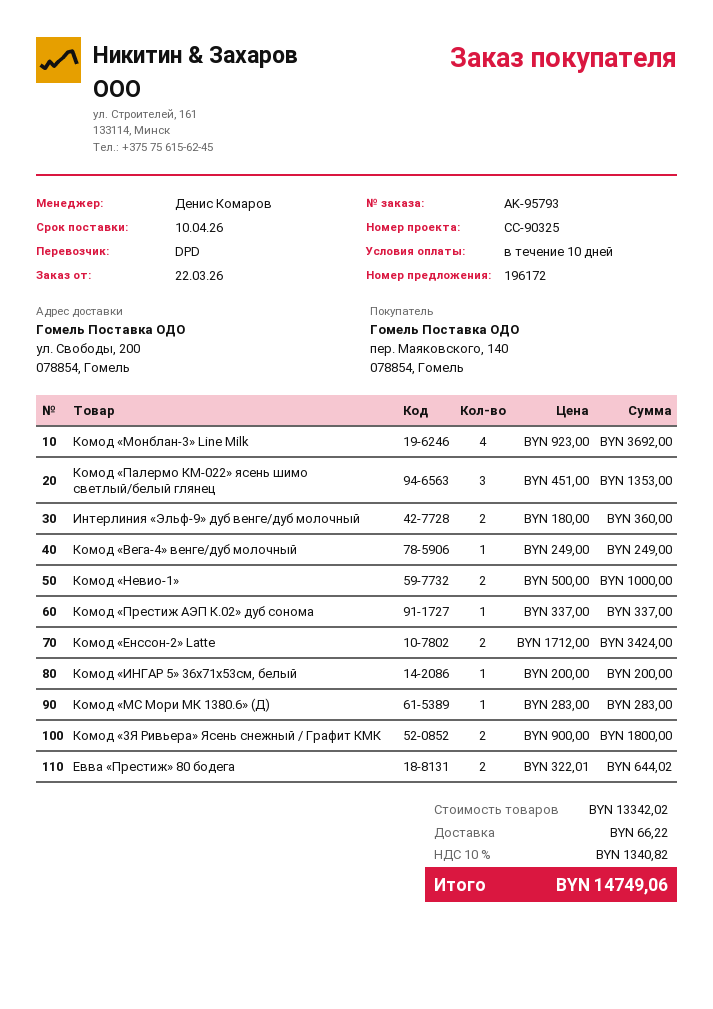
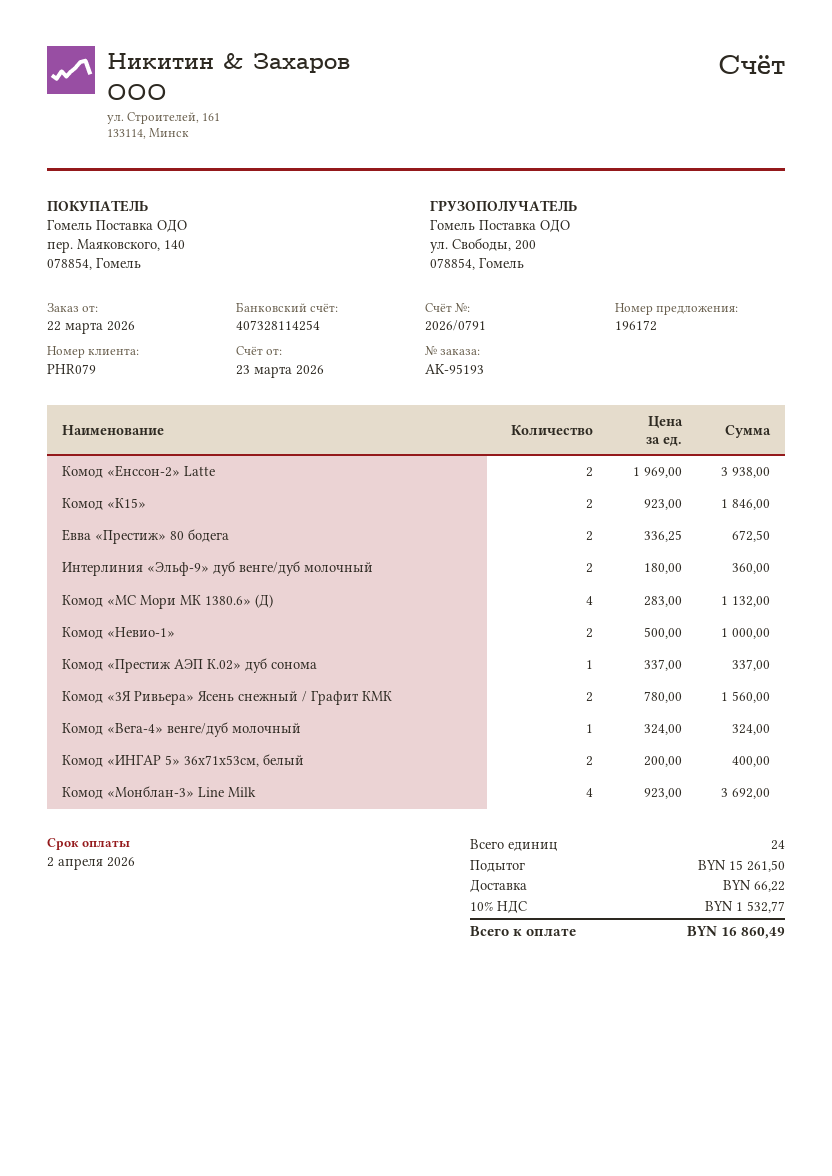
order number: AK-95793 -> AK-95193
Комод «Палермо КМ-022» ясень шимо светлый/белый глянец: 3 x 451.00 = 1353.00 -> none
Комод «Вега-4» венге/дуб молочный: 1 x 249.00 = 249.00 -> 1 x 324.00 = 324.00
Комод «Енссон-2» Latte: 2 x 1712.00 = 3424.00 -> 2 x 1969.00 = 3938.00
Комод «ИНГАР 5» 36х71х53см, белый: 1 x 200.00 = 200.00 -> 2 x 200.00 = 400.00
Комод «МС Мори МК 1380.6» (Д): 1 x 283.00 = 283.00 -> 4 x 283.00 = 1132.00
Комод «3Я Ривьера» Ясень снежный / Графит КМК: 2 x 900.00 = 1800.00 -> 2 x 780.00 = 1560.00
Евва «Престиж» 80 бодега: 2 x 322.01 = 644.02 -> 2 x 336.25 = 672.50
Комод «К15»: none -> 2 x 923.00 = 1846.00
subtotal: 13342.02 -> 15261.50
tax: 10% = 1340.82 -> 10% = 1532.77
total: 14749.06 -> 16860.49

